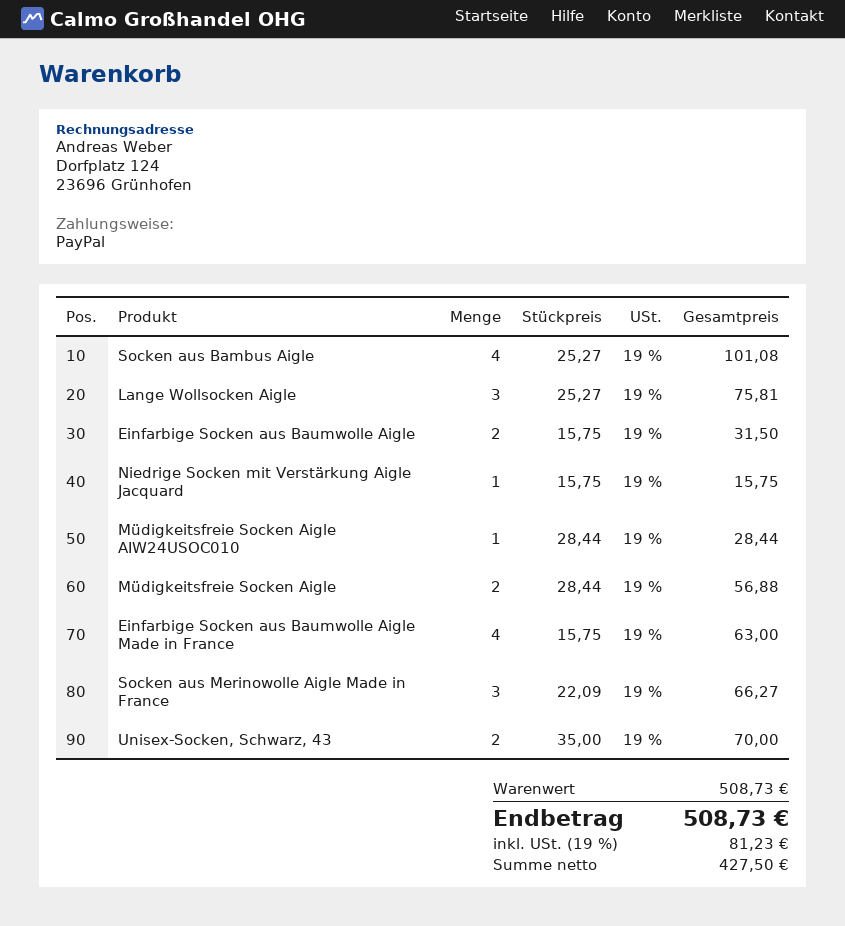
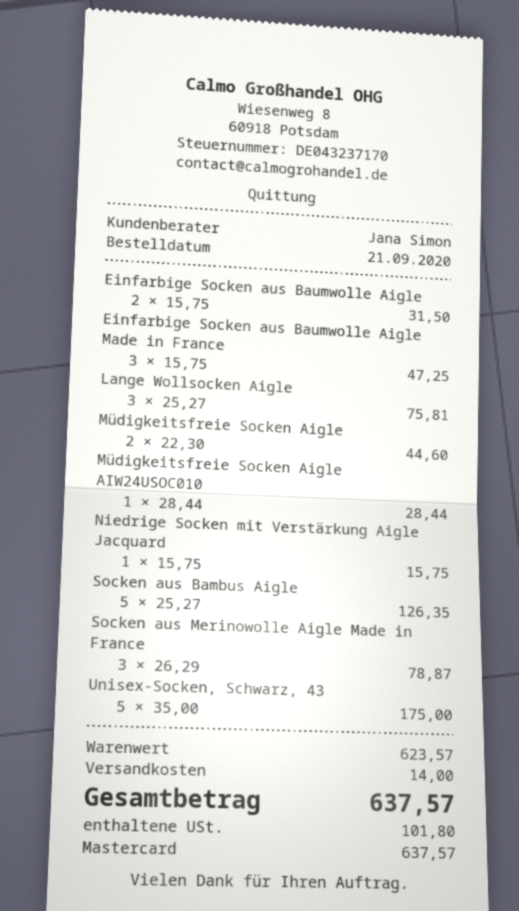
payment method: PayPal -> Mastercard
Socken aus Bambus Aigle: 4 x 25.27 = 101.08 -> 5 x 25.27 = 126.35
Müdigkeitsfreie Socken Aigle: 2 x 28.44 = 56.88 -> 2 x 22.30 = 44.60
Einfarbige Socken aus Baumwolle Aigle Made in France: 4 x 15.75 = 63.00 -> 3 x 15.75 = 47.25
Socken aus Merinowolle Aigle Made in France: 3 x 22.09 = 66.27 -> 3 x 26.29 = 78.87
Unisex-Socken, Schwarz, 43: 2 x 35.00 = 70.00 -> 5 x 35.00 = 175.00
subtotal: 508.73 -> 623.57
shipping: none -> 14.00
tax: 81.23 -> 101.80
total: 508.73 -> 637.57

